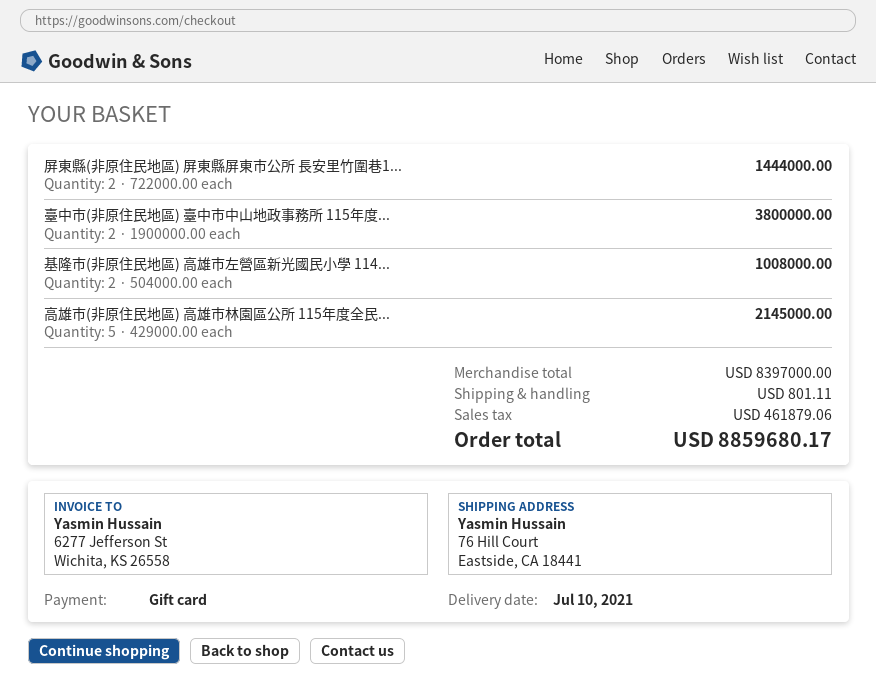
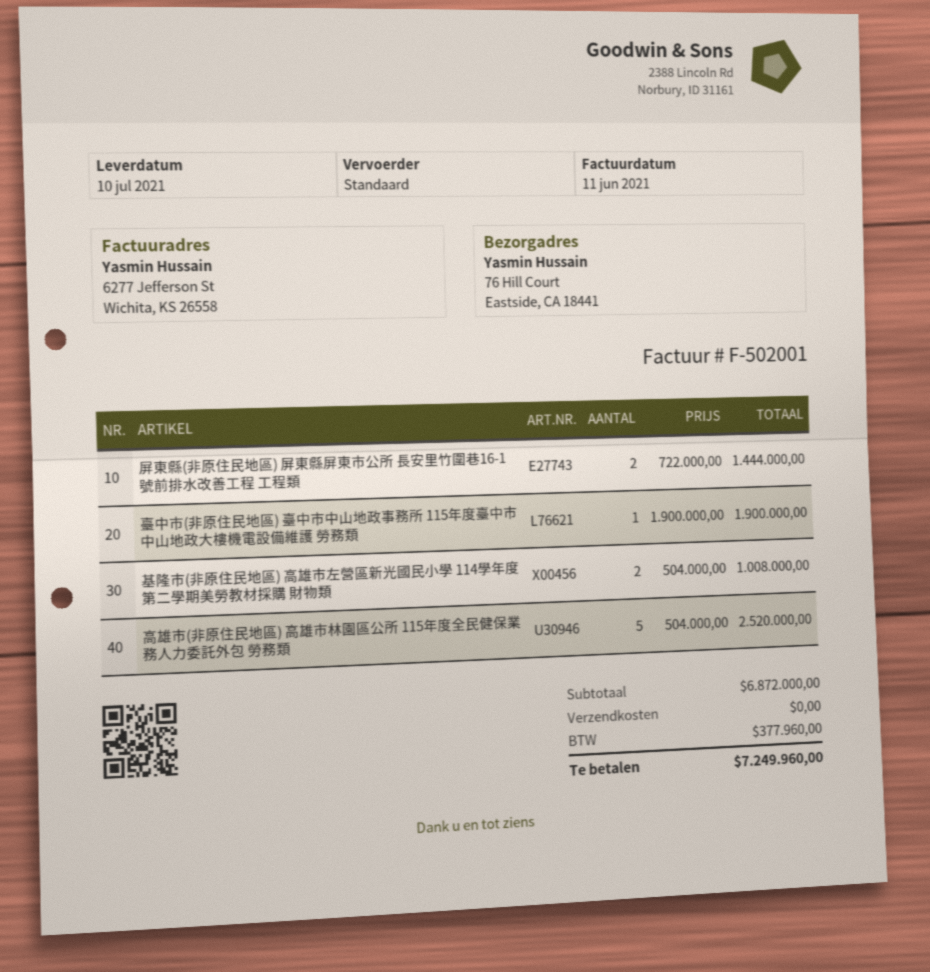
臺中市(非原住民地區) 臺中市中山地政事務所 115年度...: 2 x 1900000.00 = 3800000.00 -> 1 x 1900000.00 = 1900000.00
高雄市(非原住民地區) 高雄市林園區公所 115年度全民...: 5 x 429000.00 = 2145000.00 -> 5 x 504000.00 = 2520000.00
subtotal: 8397000.00 -> 6872000.00
shipping: 801.11 -> 0.00
tax: 461879.06 -> 377960.00
total: 8859680.17 -> 7249960.00

